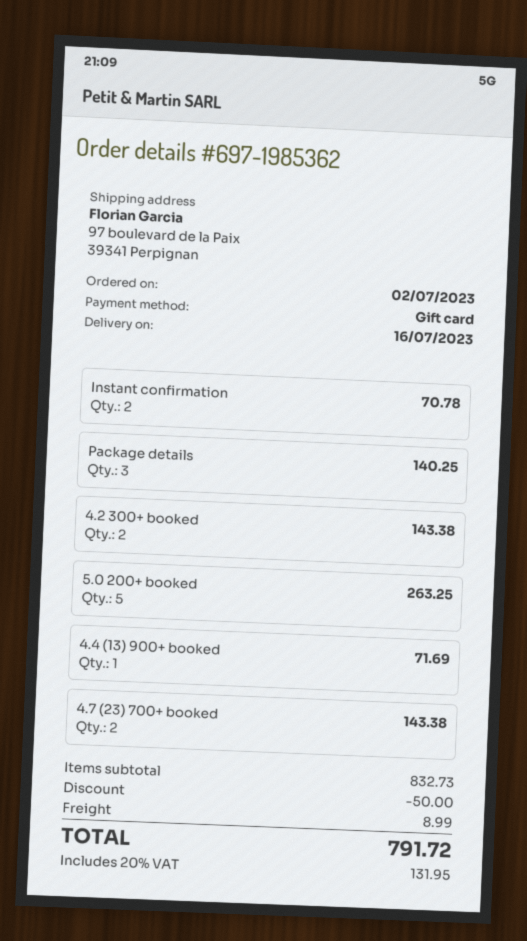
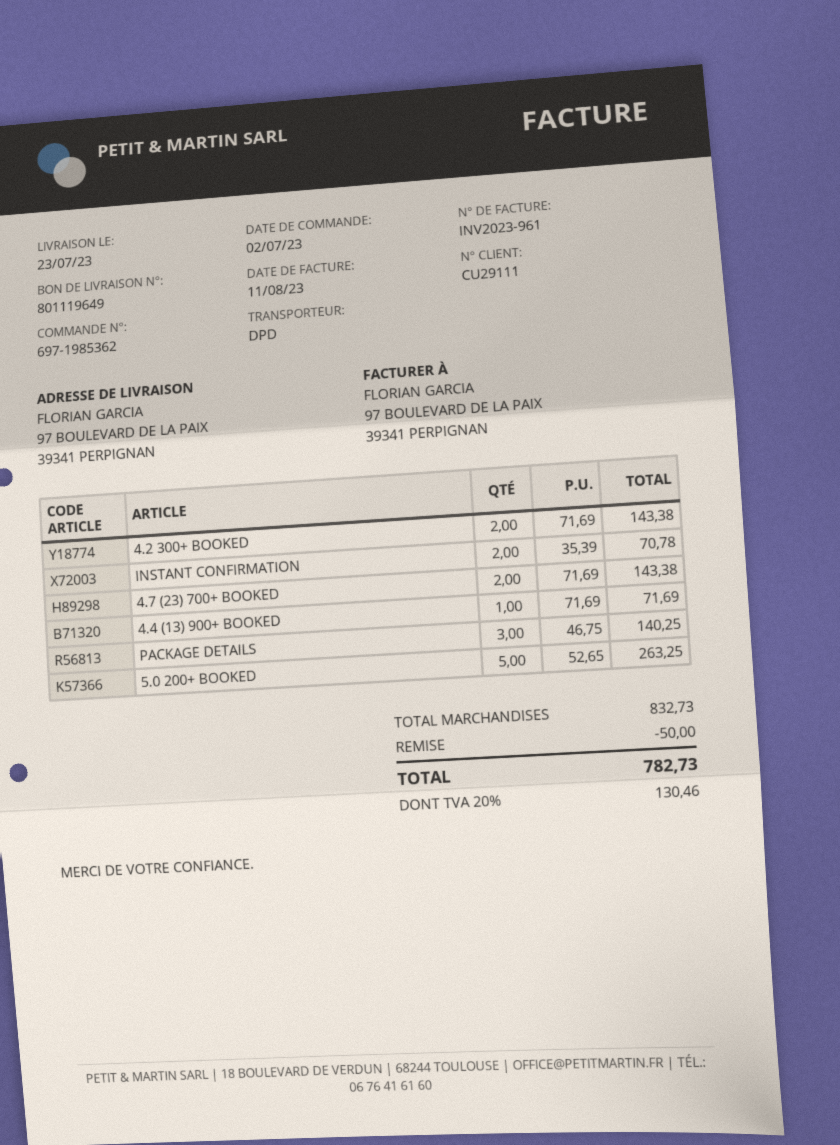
delivery date: 2023-07-16 -> 2023-07-23
shipping: 8.99 -> none
tax: 20% = 131.95 -> 20% = 130.46
total: 791.72 -> 782.73

